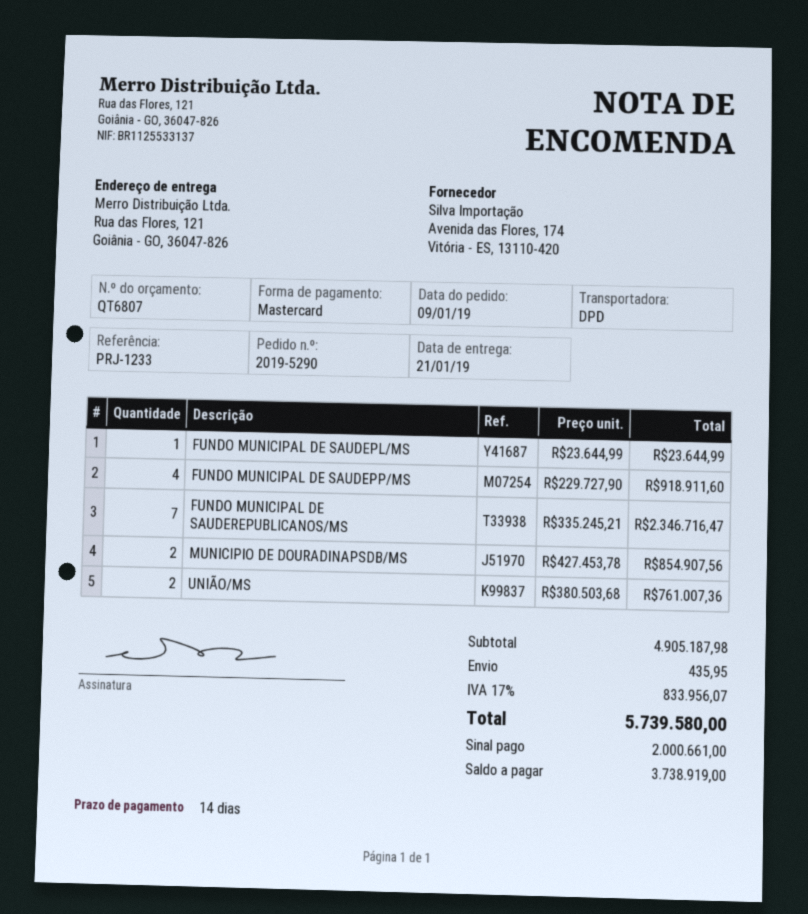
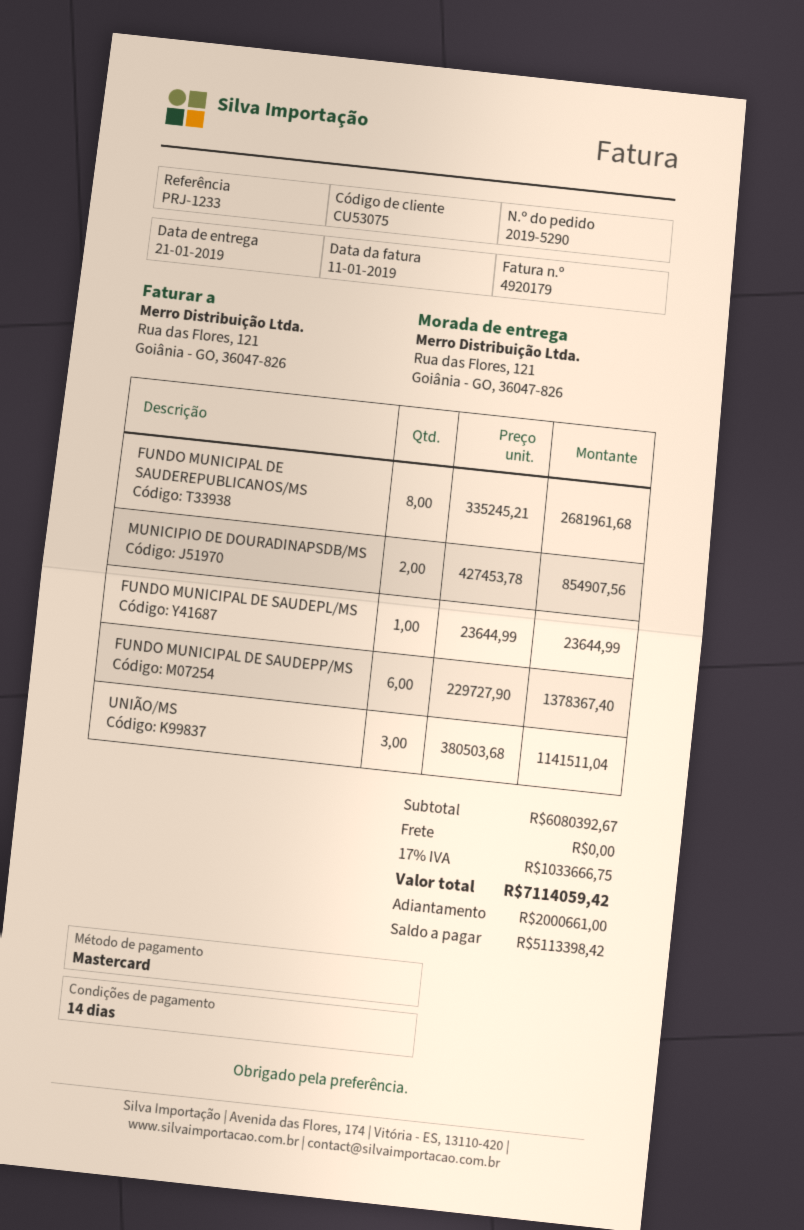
FUNDO MUNICIPAL DE SAUDEPP/MS: 4 x 229727.90 = 918911.60 -> 6 x 229727.90 = 1378367.40
FUNDO MUNICIPAL DE SAUDEREPUBLICANOS/MS: 7 x 335245.21 = 2346716.47 -> 8 x 335245.21 = 2681961.68
UNIÃO/MS: 2 x 380503.68 = 761007.36 -> 3 x 380503.68 = 1141511.04
subtotal: 4905187.98 -> 6080392.67
shipping: 435.95 -> 0.00
tax: 17% = 833956.07 -> 17% = 1033666.75
total: 5739580.00 -> 7114059.42
balance: 3738919.00 -> 5113398.42

